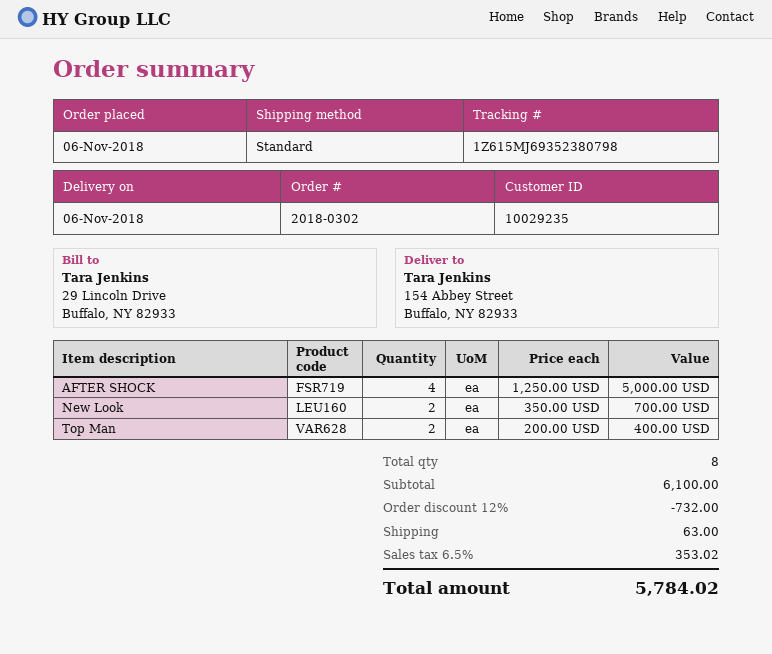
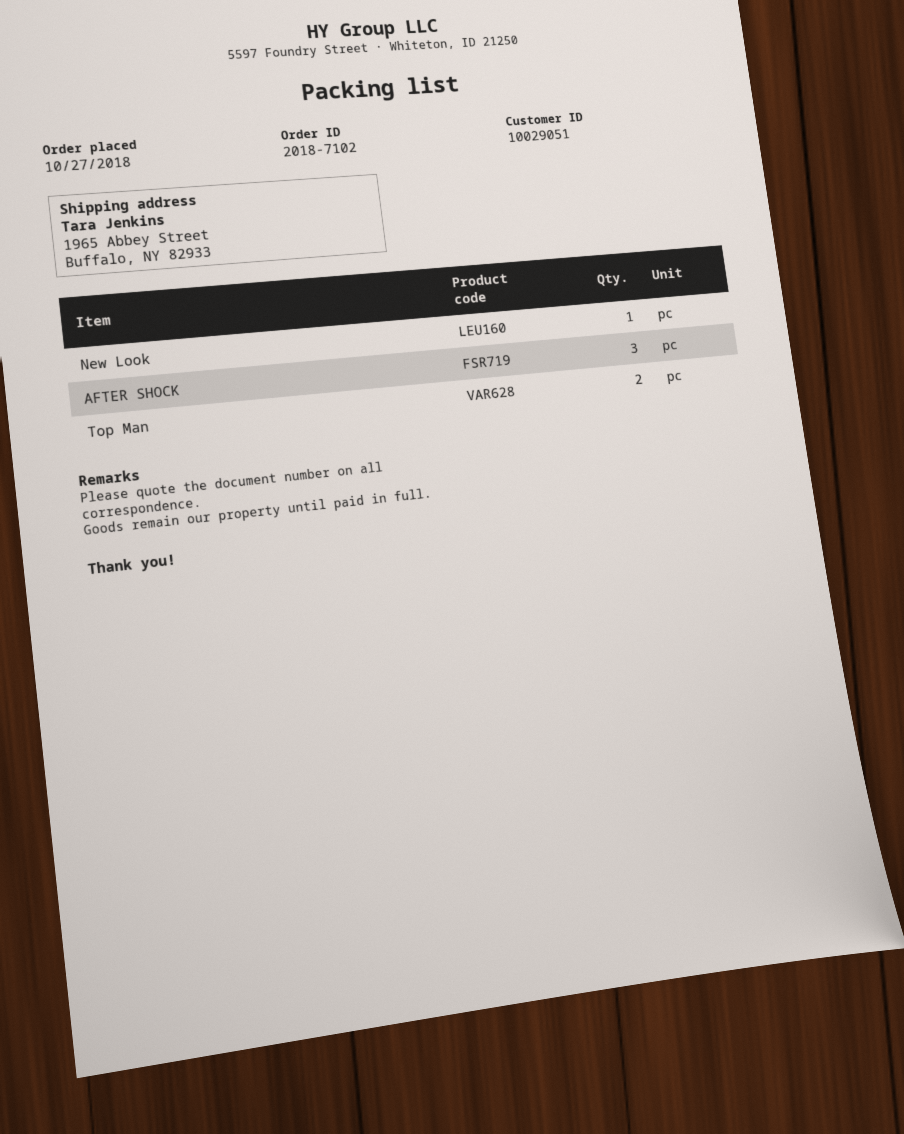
order number: 2018-0302 -> 2018-7102
order date: 2018-11-06 -> 2018-10-27
customer number: 10029235 -> 10029051
ship to: 154 Abbey Street, Buffalo, NY 82933 -> 1965 Abbey Street, Buffalo, NY 82933
AFTER SHOCK: 4 -> 3
New Look: 2 -> 1

